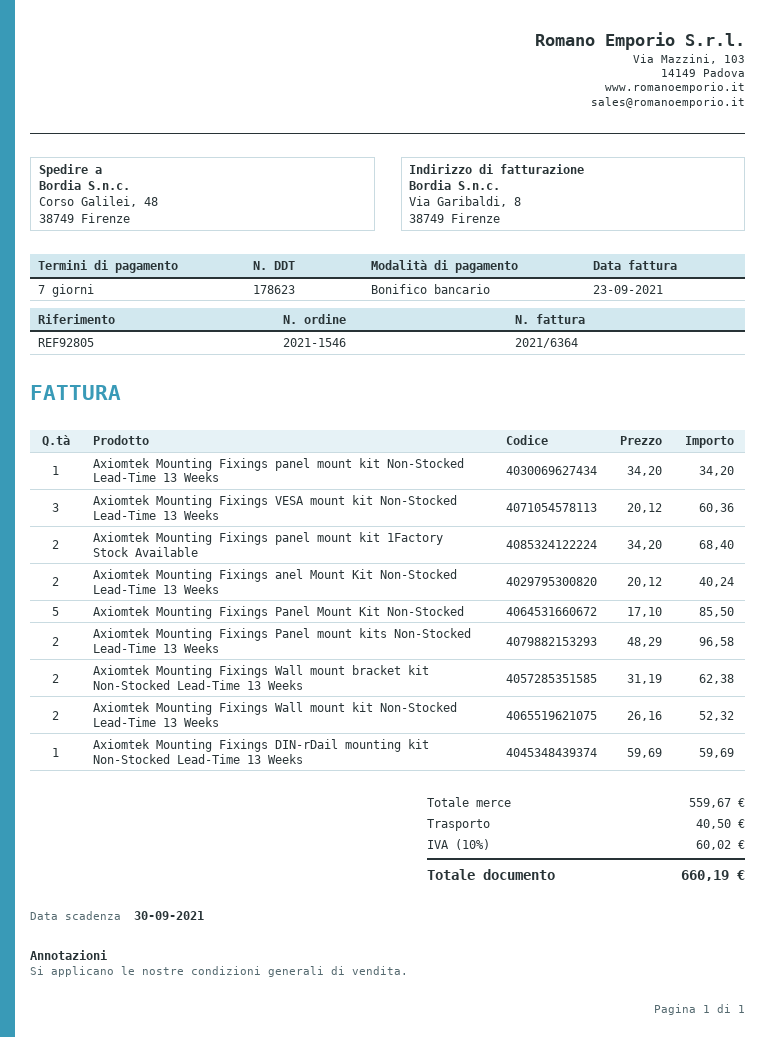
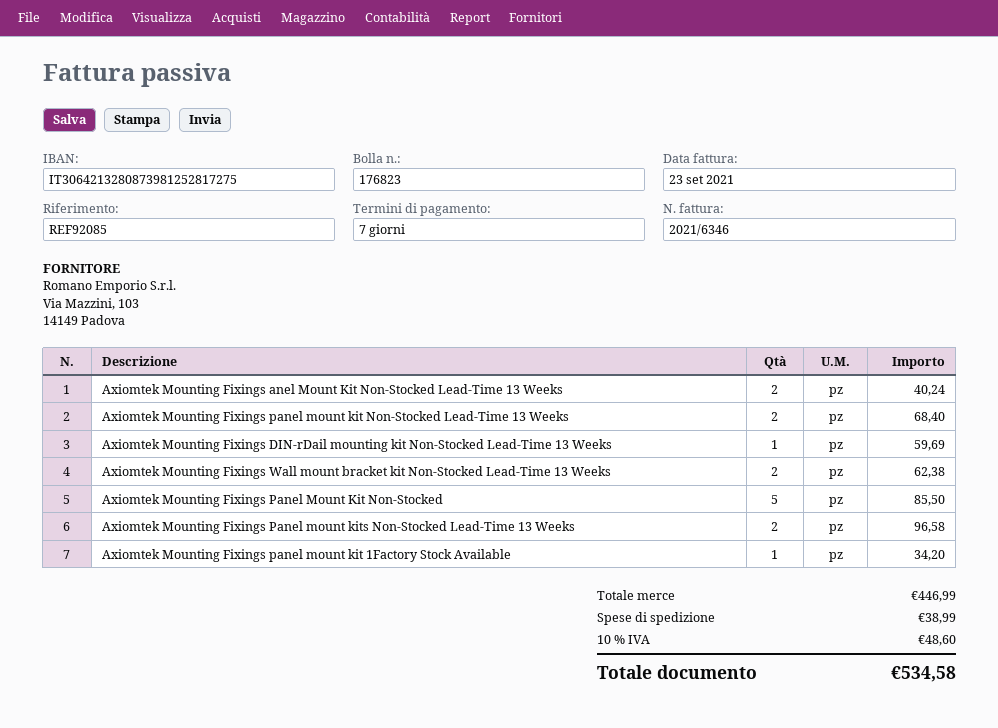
delivery note number: 178623 -> 176823
invoice number: 2021/6364 -> 2021/6346
reference: REF92805 -> REF92085
Axiomtek Mounting Fixings panel mount kit Non-Stocked Lead-Time 13 Weeks: 1 for 34.20 -> 2 for 68.40
Axiomtek Mounting Fixings VESA mount kit Non-Stocked Lead-Time 13 Weeks: 3 for 60.36 -> none
Axiomtek Mounting Fixings panel mount kit 1Factory Stock Available: 2 for 68.40 -> 1 for 34.20
Axiomtek Mounting Fixings Wall mount kit Non-Stocked Lead-Time 13 Weeks: 2 for 52.32 -> none
subtotal: 559.67 -> 446.99
shipping: 40.50 -> 38.99
tax: 10% = 60.02 -> 10% = 48.60
total: 660.19 -> 534.58

